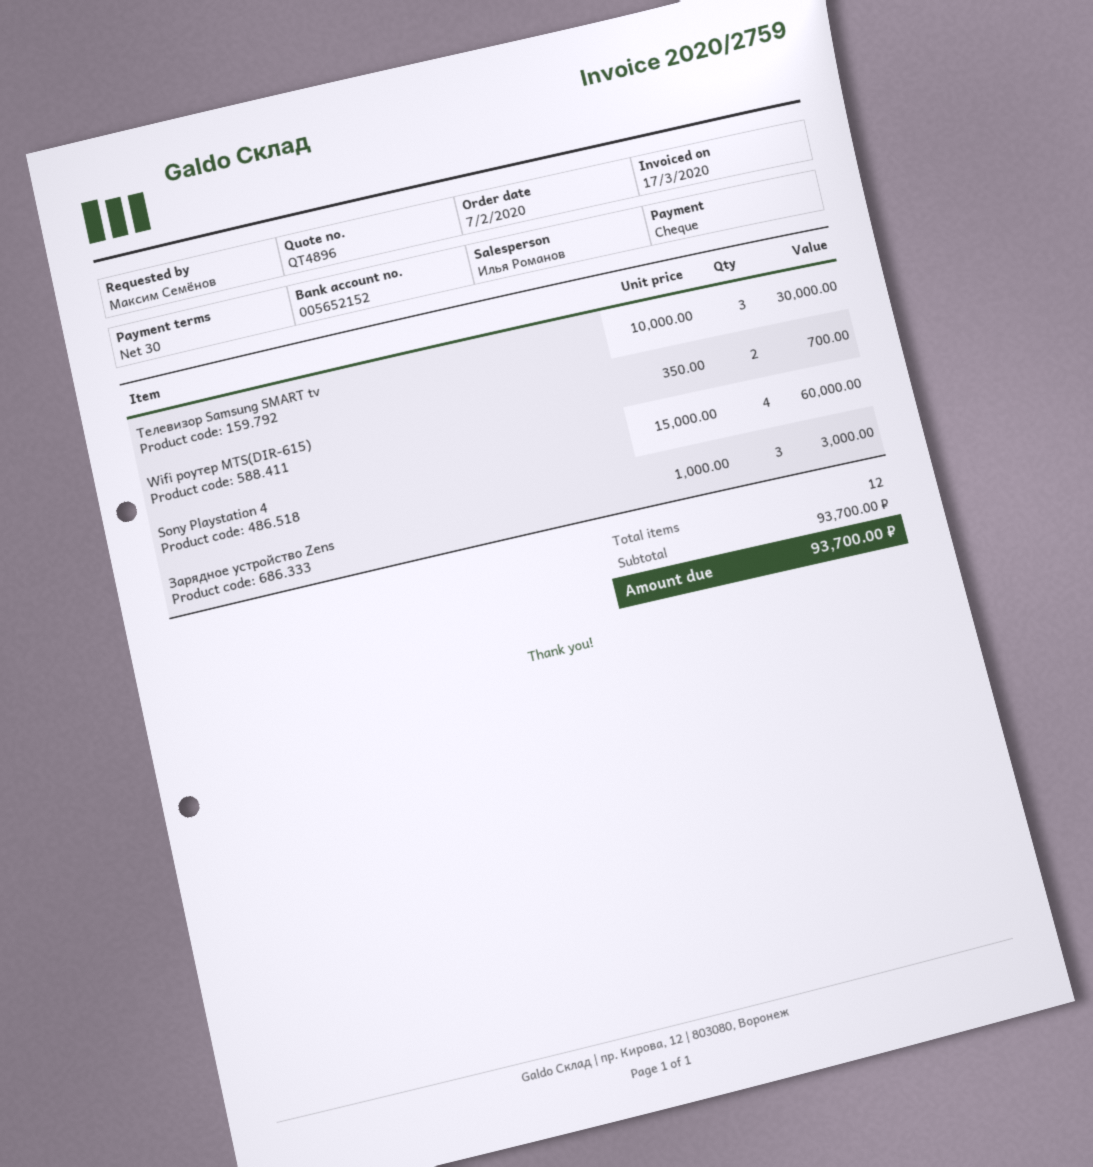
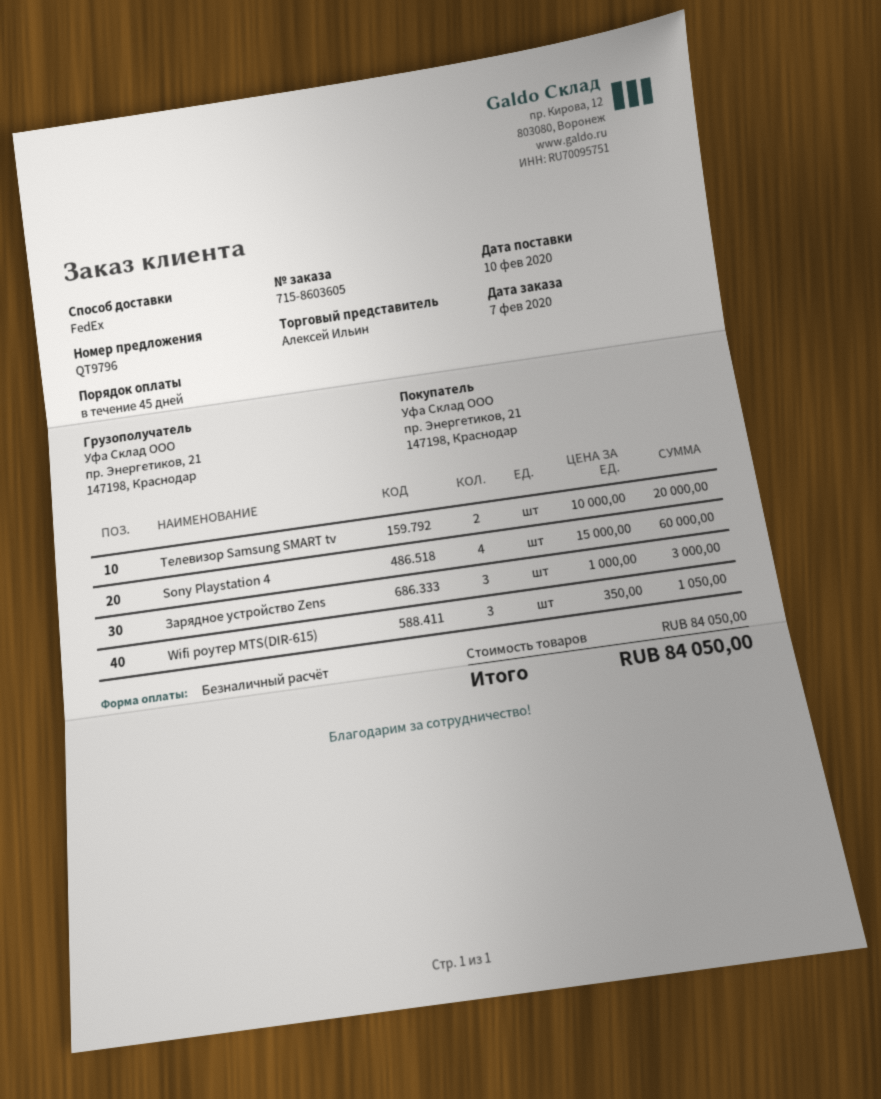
quote number: QT4896 -> QT9796
payment terms: 30 days -> 45 days
sales rep: Илья Романов -> Алексей Ильин
payment method: cheque -> bank transfer
Телевизор Samsung SMART tv: 3 x 10000.00 = 30000.00 -> 2 x 10000.00 = 20000.00
Wifi роутер MTS(DIR-615): 2 x 350.00 = 700.00 -> 3 x 350.00 = 1050.00
subtotal: 93700.00 -> 84050.00
total: 93700.00 -> 84050.00

